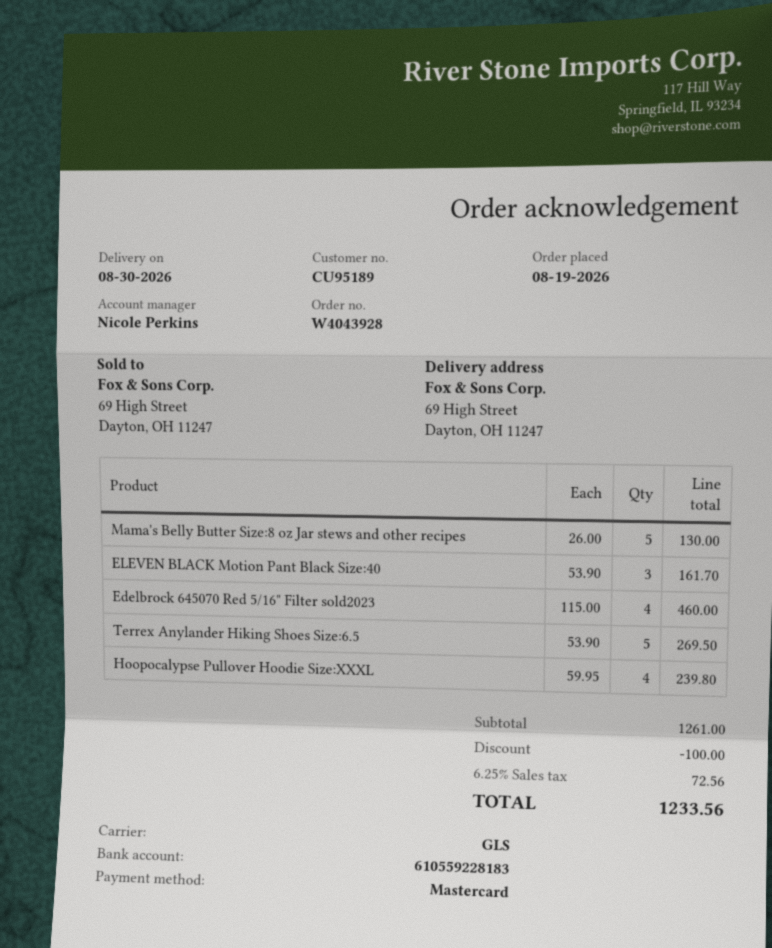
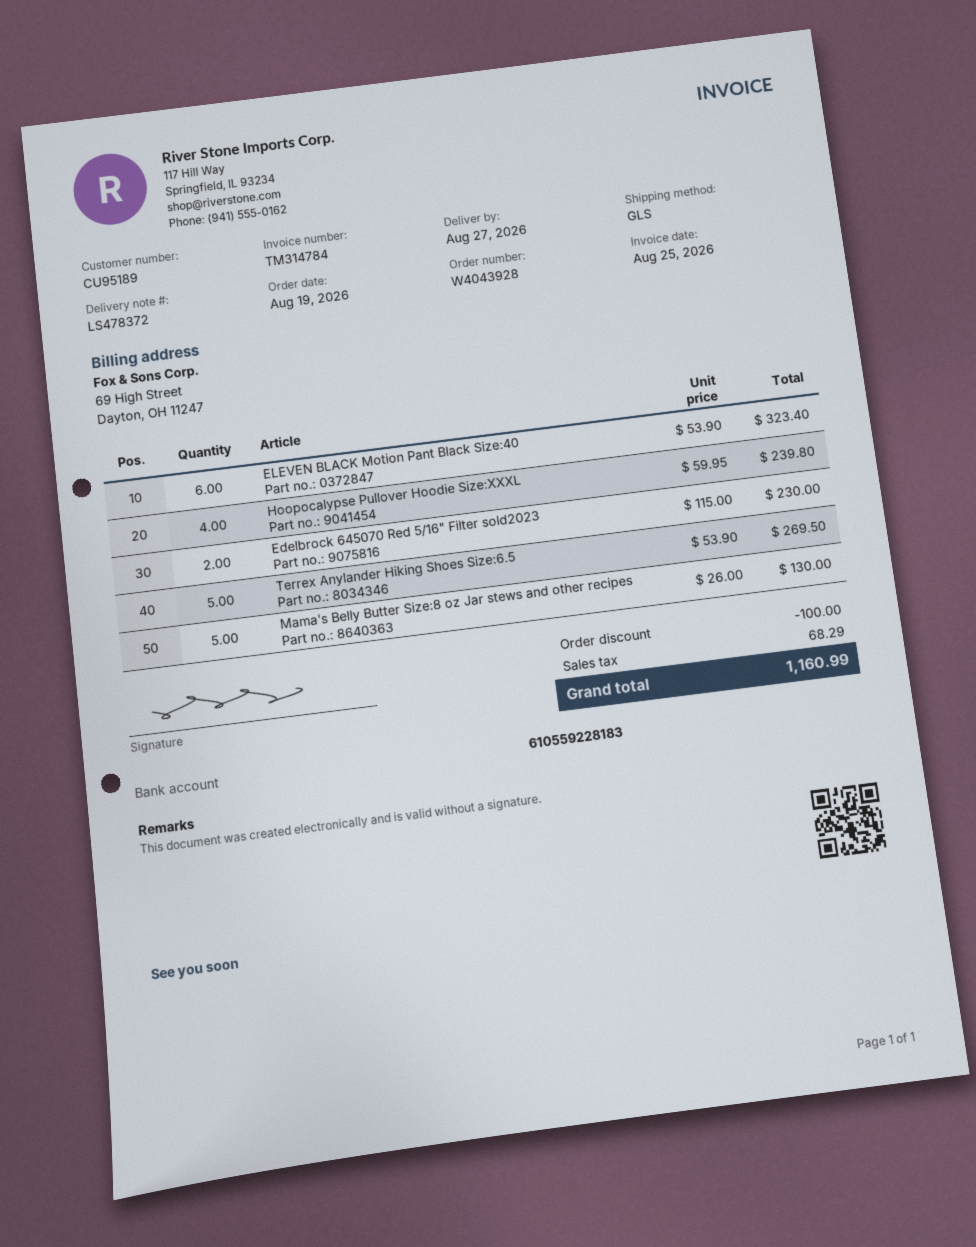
delivery date: 2026-08-30 -> 2026-08-27
ELEVEN BLACK Motion Pant Black Size:40: 3 x 53.90 = 161.70 -> 6 x 53.90 = 323.40
Edelbrock 645070 Red 5/16" Filter sold2023: 4 x 115.00 = 460.00 -> 2 x 115.00 = 230.00
tax: 72.56 -> 68.29
total: 1233.56 -> 1160.99

